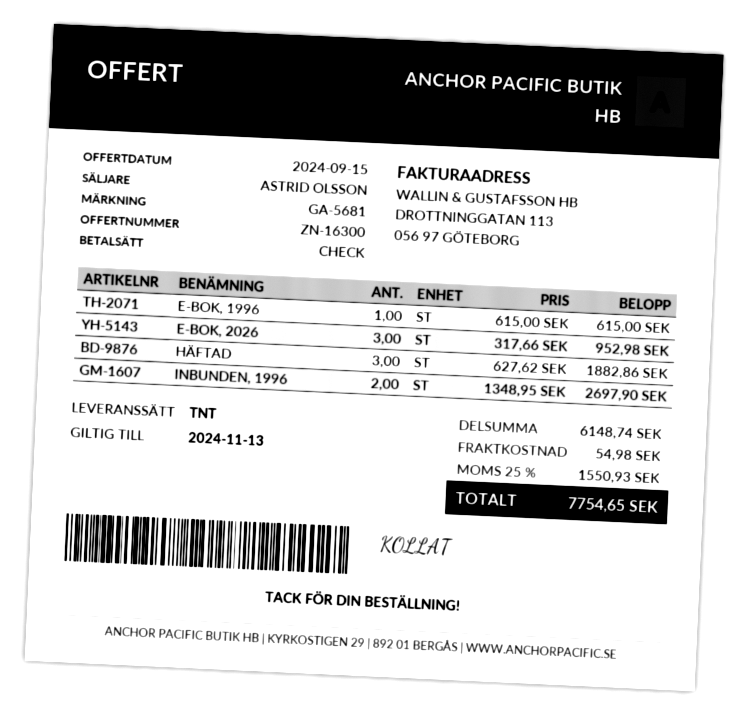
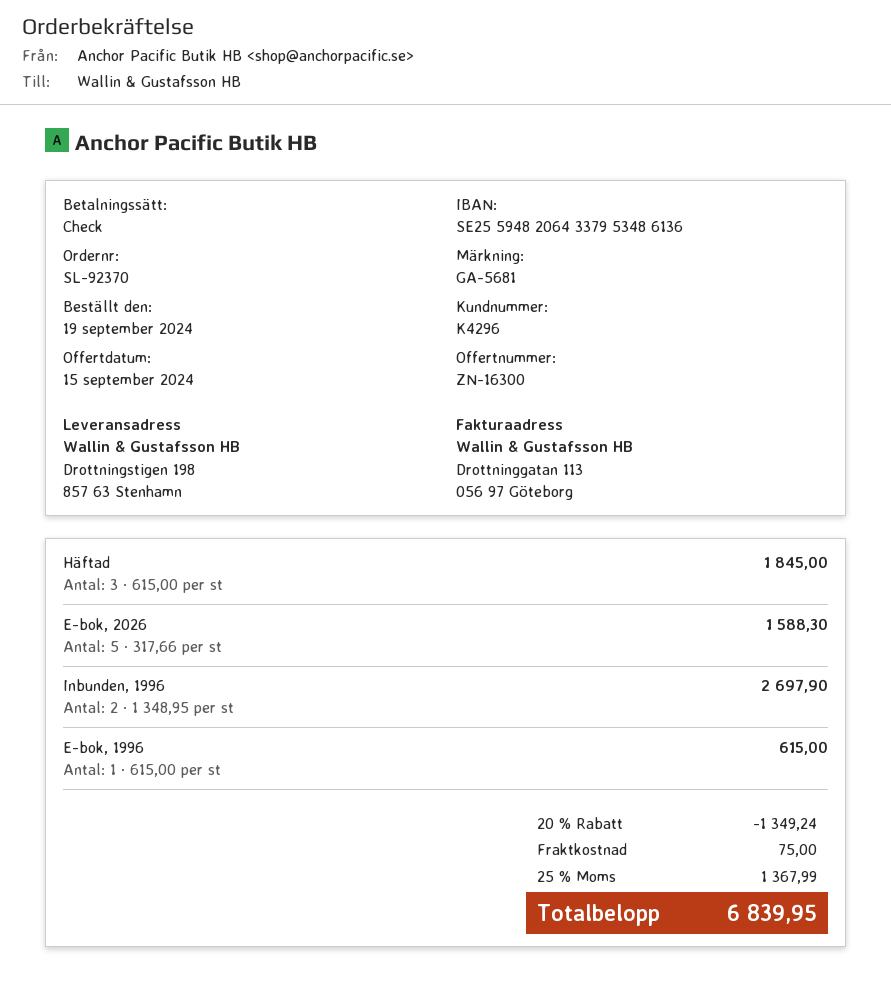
E-BOK, 2026: 3 x 317.66 = 952.98 -> 5 x 317.66 = 1588.30
HÄFTAD: 3 x 627.62 = 1882.86 -> 3 x 615.00 = 1845.00
discount: none -> 20% = 1349.24
shipping: 54.98 -> 75.00
tax: 25% = 1550.93 -> 25% = 1367.99
total: 7754.65 -> 6839.95

